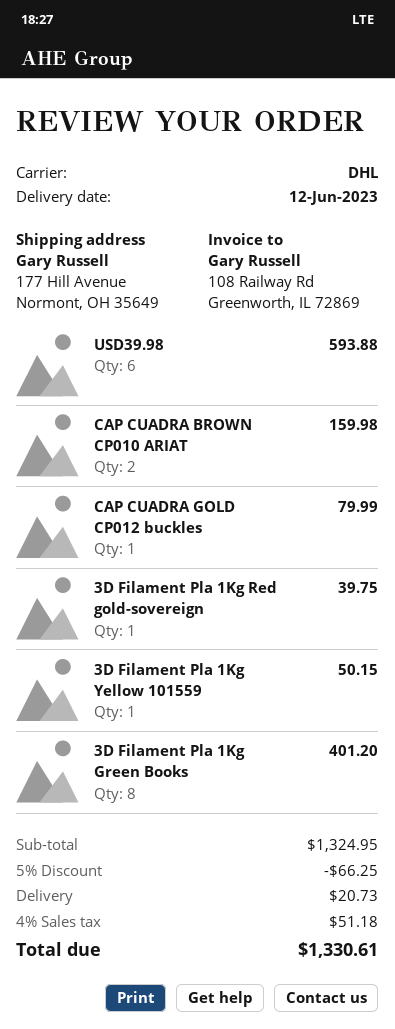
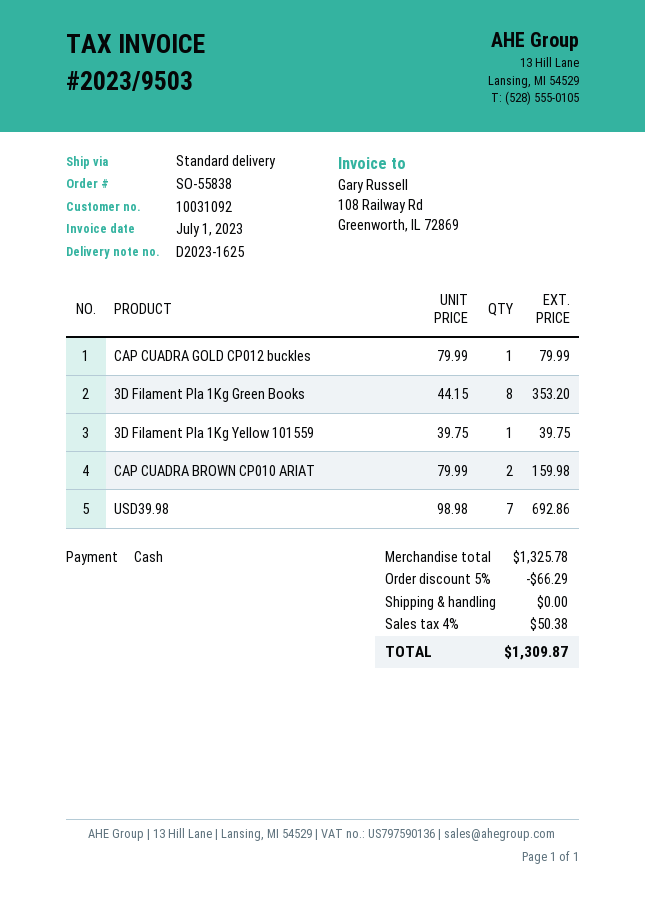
shipping method: DHL -> standard
USD39.98: 6 for 593.88 -> 7 for 692.86
3D Filament Pla 1Kg Red gold-sovereign: 1 for 39.75 -> none
3D Filament Pla 1Kg Yellow 101559: 1 for 50.15 -> 1 for 39.75
3D Filament Pla 1Kg Green Books: 8 for 401.20 -> 8 for 353.20
subtotal: 1324.95 -> 1325.78
discount: 5% = 66.25 -> 5% = 66.29
shipping: 20.73 -> 0.00
tax: 4% = 51.18 -> 4% = 50.38
total: 1330.61 -> 1309.87

